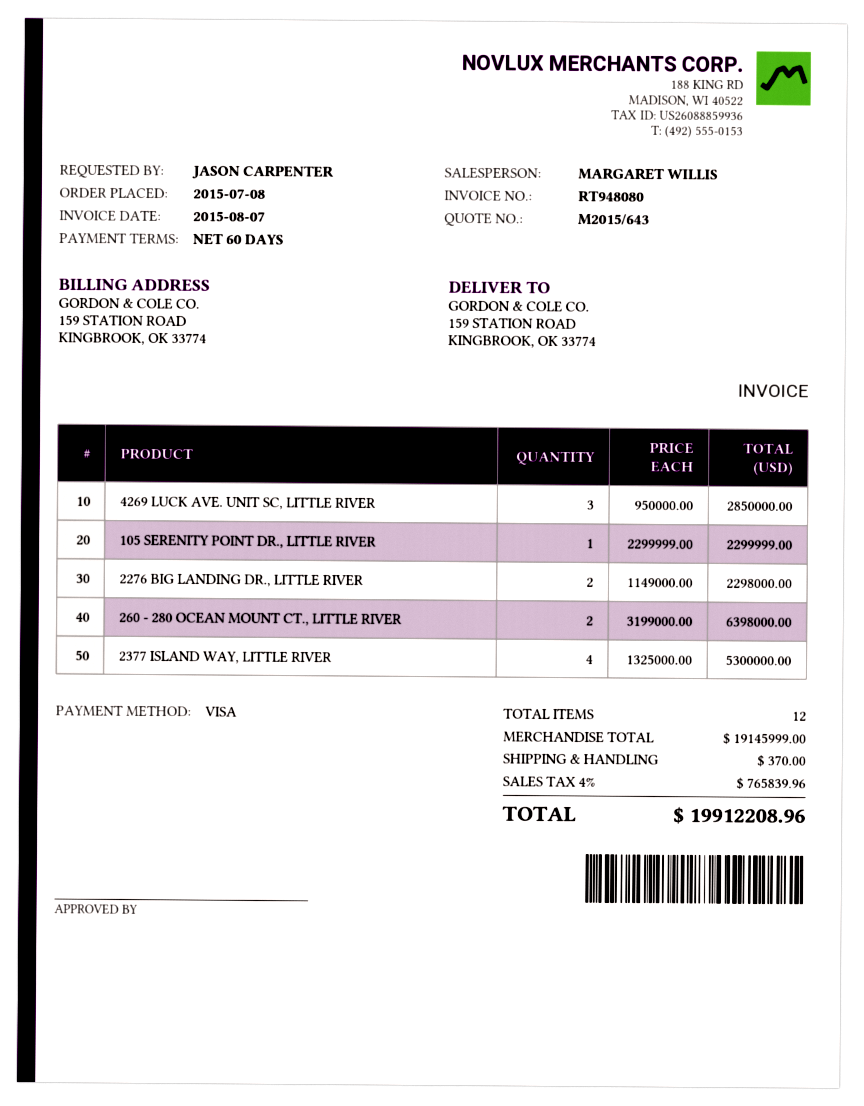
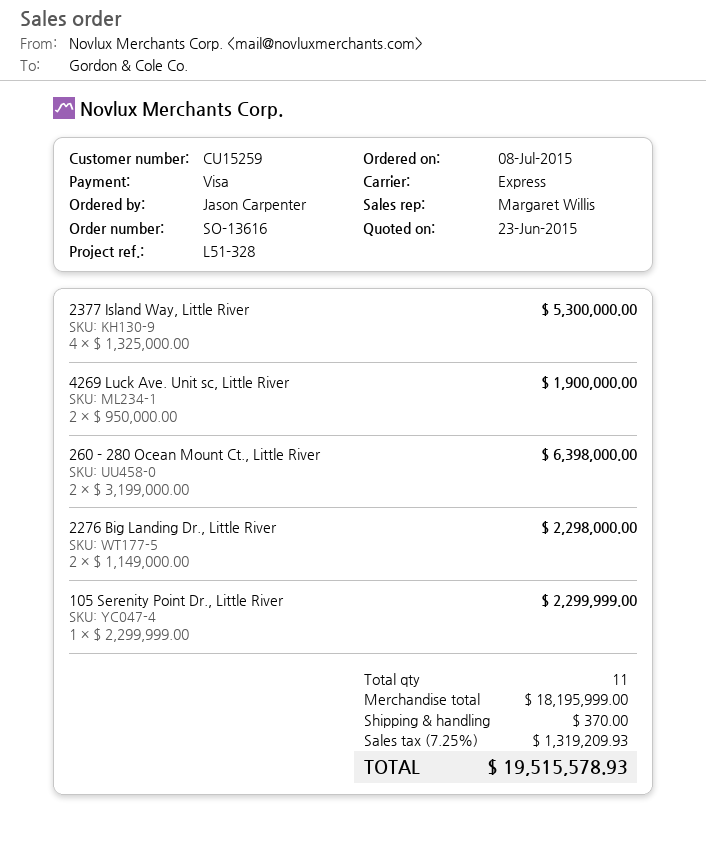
4269 LUCK AVE. UNIT SC, LITTLE RIVER: 3 x 950000.00 = 2850000.00 -> 2 x 950000.00 = 1900000.00
total quantity: 12 -> 11
subtotal: 19145999.00 -> 18195999.00
tax: 4% = 765839.96 -> 7.25% = 1319209.93
total: 19912208.96 -> 19515578.93

